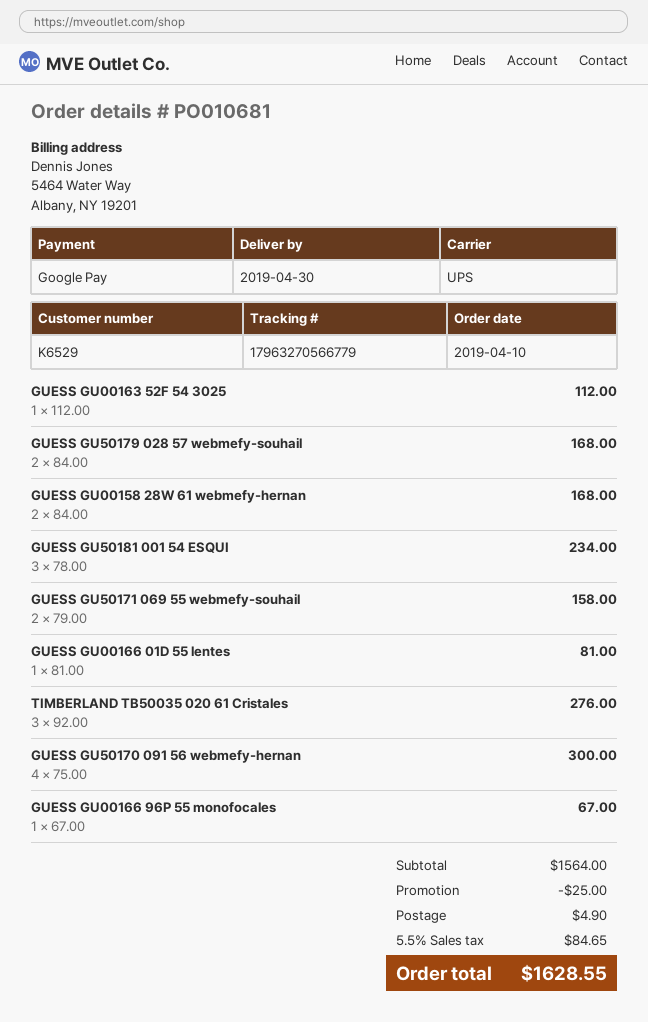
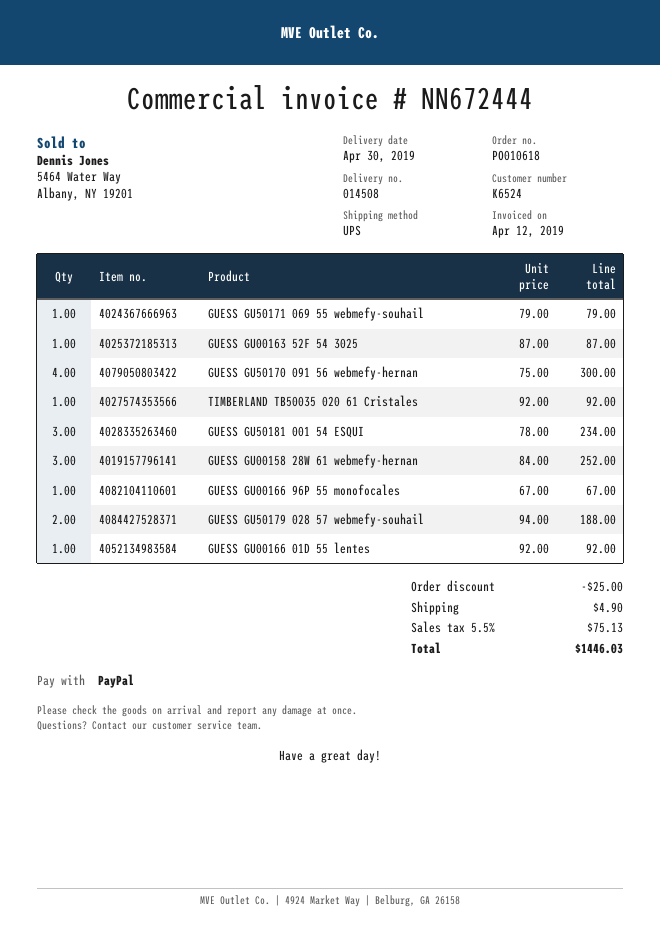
order number: PO010681 -> PO010618
customer number: K6529 -> K6524
payment method: Google Pay -> PayPal
GUESS GU00163 52F 54 3025: 1 x 112.00 = 112.00 -> 1 x 87.00 = 87.00
GUESS GU50179 028 57 webmefy-souhail: 2 x 84.00 = 168.00 -> 2 x 94.00 = 188.00
GUESS GU00158 28W 61 webmefy-hernan: 2 x 84.00 = 168.00 -> 3 x 84.00 = 252.00
GUESS GU50171 069 55 webmefy-souhail: 2 x 79.00 = 158.00 -> 1 x 79.00 = 79.00
GUESS GU00166 01D 55 lentes: 1 x 81.00 = 81.00 -> 1 x 92.00 = 92.00
TIMBERLAND TB50035 020 61 Cristales: 3 x 92.00 = 276.00 -> 1 x 92.00 = 92.00
tax: 5.5% = 84.65 -> 5.5% = 75.13
total: 1628.55 -> 1446.03

